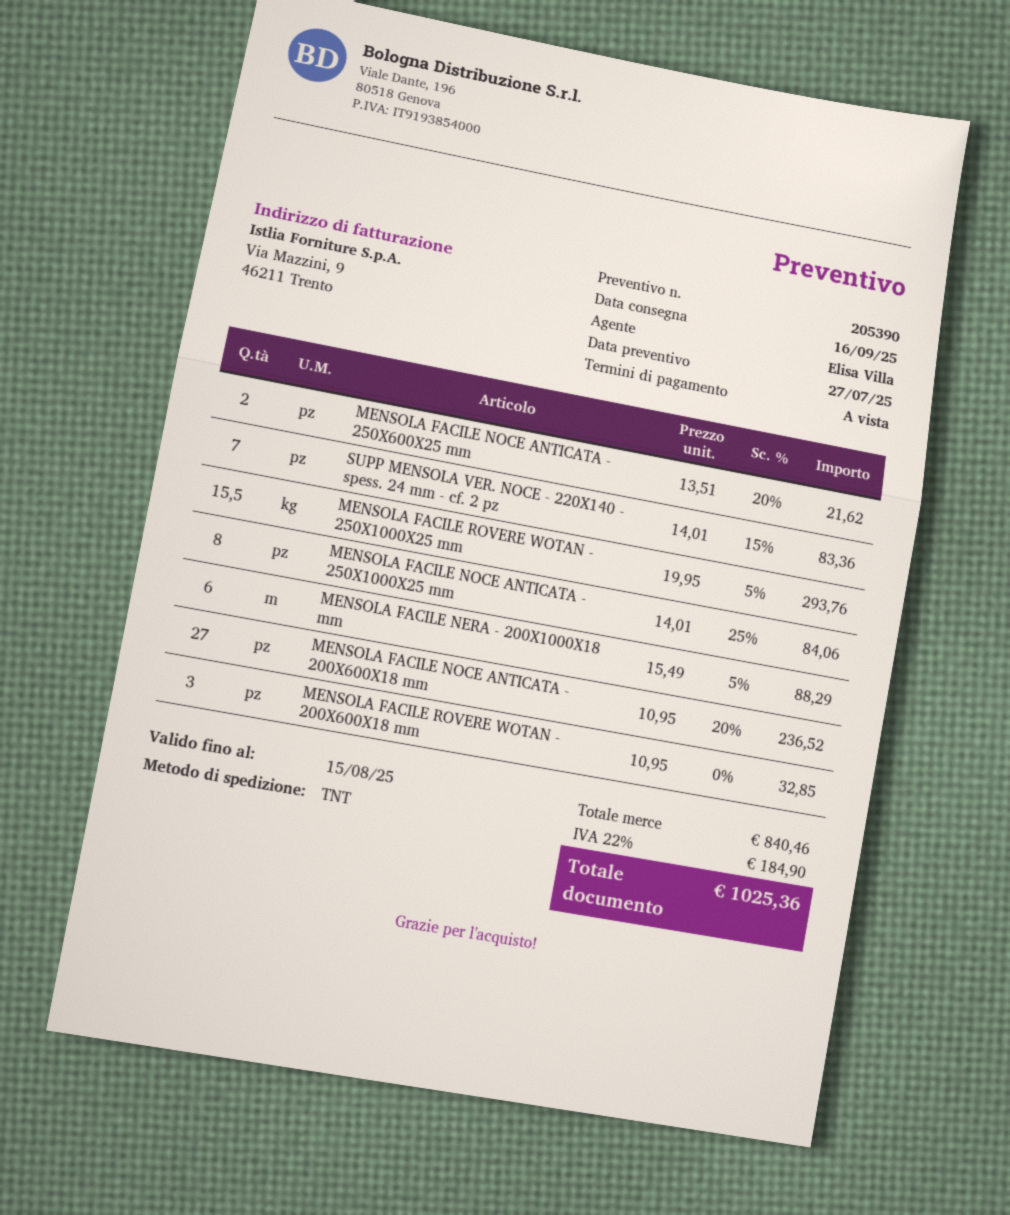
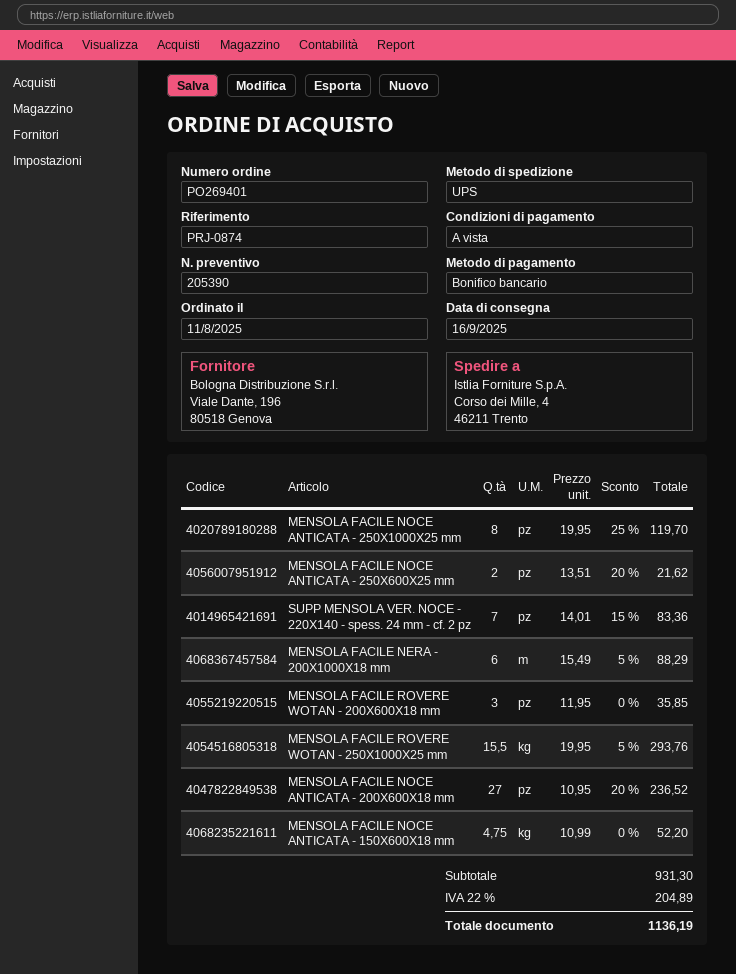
shipping method: TNT -> UPS
MENSOLA FACILE NOCE ANTICATA - 250X1000X25 mm: 8 x 14.01 - 25% = 84.06 -> 8 x 19.95 - 25% = 119.70
MENSOLA FACILE ROVERE WOTAN - 200X600X18 mm: 3 x 10.95 = 32.85 -> 3 x 11.95 = 35.85
MENSOLA FACILE NOCE ANTICATA - 150X600X18 mm: none -> 4.75 x 10.99 = 52.20
subtotal: 840.46 -> 931.30
tax: 22% = 184.90 -> 22% = 204.89
total: 1025.36 -> 1136.19

